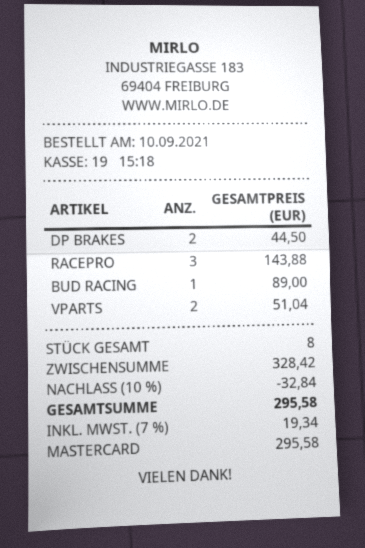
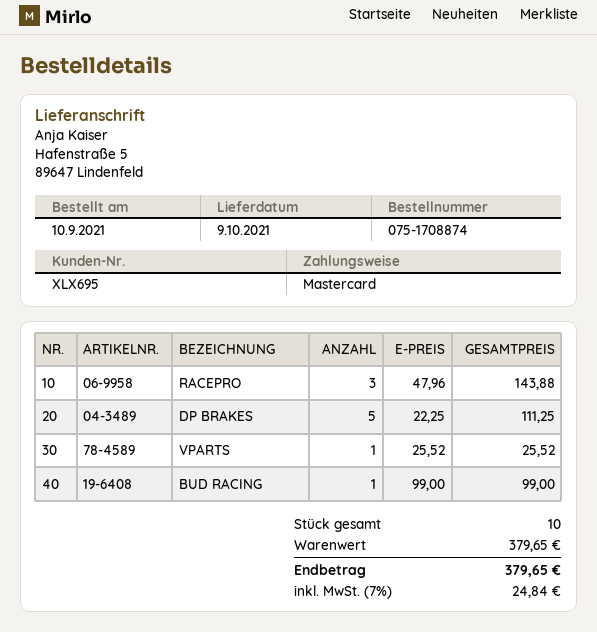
DP BRAKES: 2 for 44.50 -> 5 for 111.25
BUD RACING: 1 for 89.00 -> 1 for 99.00
VPARTS: 2 for 51.04 -> 1 for 25.52
total quantity: 8 -> 10
subtotal: 328.42 -> 379.65
discount: 10% = 32.84 -> none
tax: 7% = 19.34 -> 7% = 24.84
total: 295.58 -> 379.65

